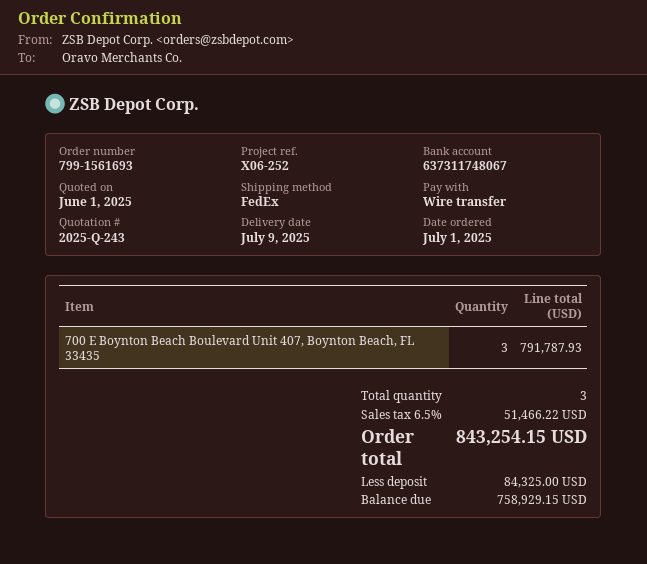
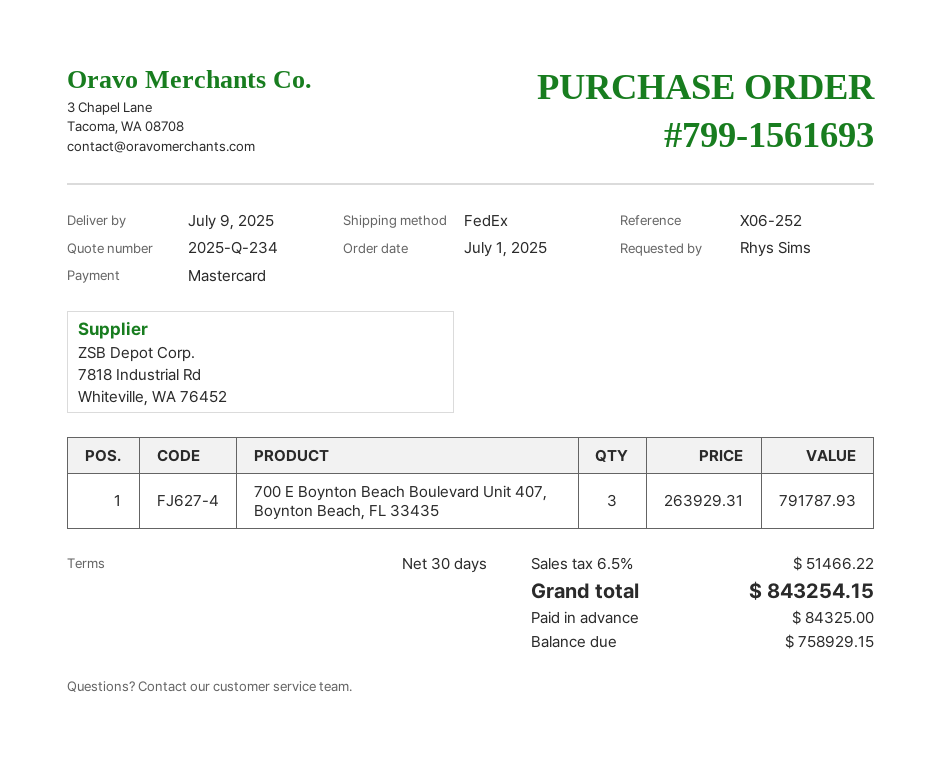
quote number: 2025-Q-243 -> 2025-Q-234
payment method: bank transfer -> Mastercard

